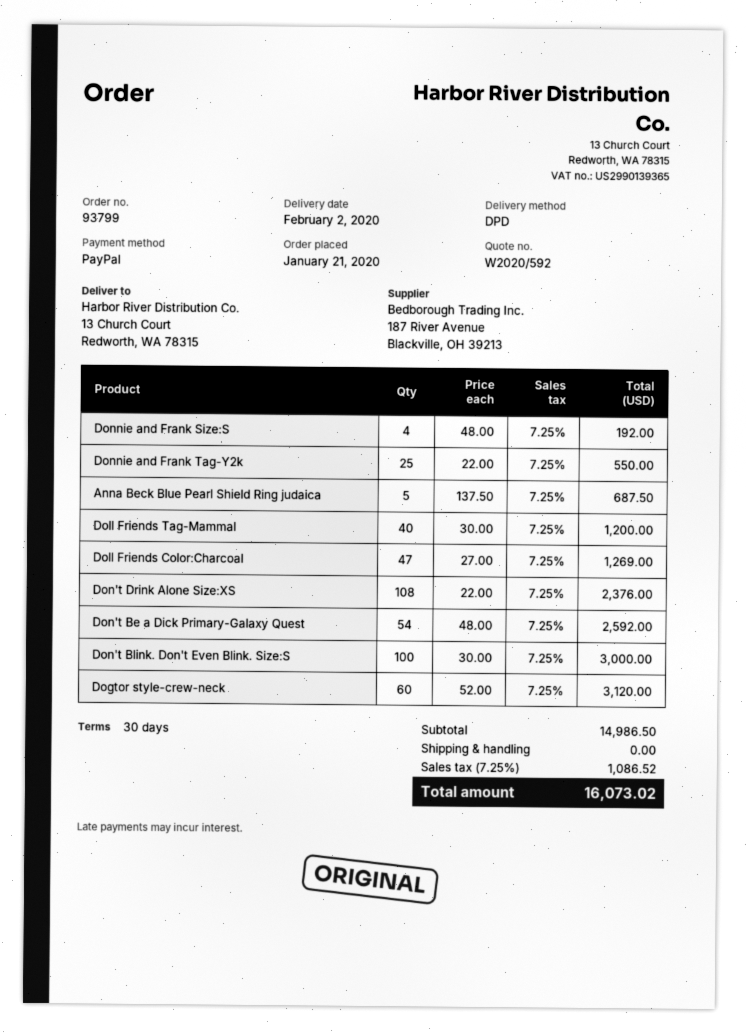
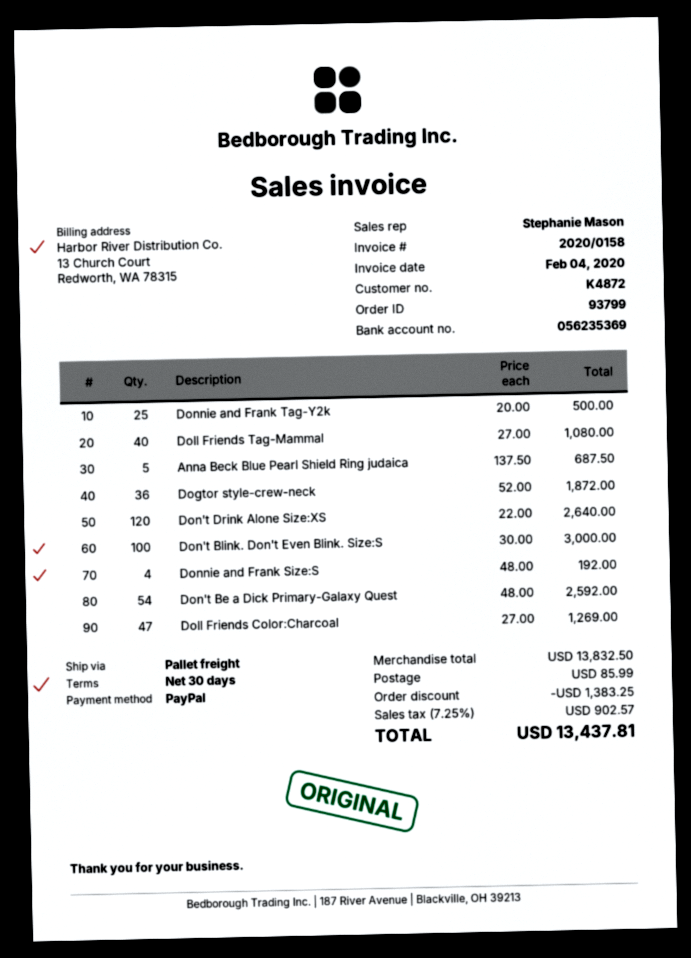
shipping method: DPD -> pallet freight
Donnie and Frank Tag-Y2k: 25 x 22.00 = 550.00 -> 25 x 20.00 = 500.00
Doll Friends Tag-Mammal: 40 x 30.00 = 1200.00 -> 40 x 27.00 = 1080.00
Don't Drink Alone Size:XS: 108 x 22.00 = 2376.00 -> 120 x 22.00 = 2640.00
Dogtor style-crew-neck: 60 x 52.00 = 3120.00 -> 36 x 52.00 = 1872.00
subtotal: 14986.50 -> 13832.50
discount: none -> 1383.25
shipping: 0.00 -> 85.99
tax: 7.25% = 1086.52 -> 7.25% = 902.57
total: 16073.02 -> 13437.81

